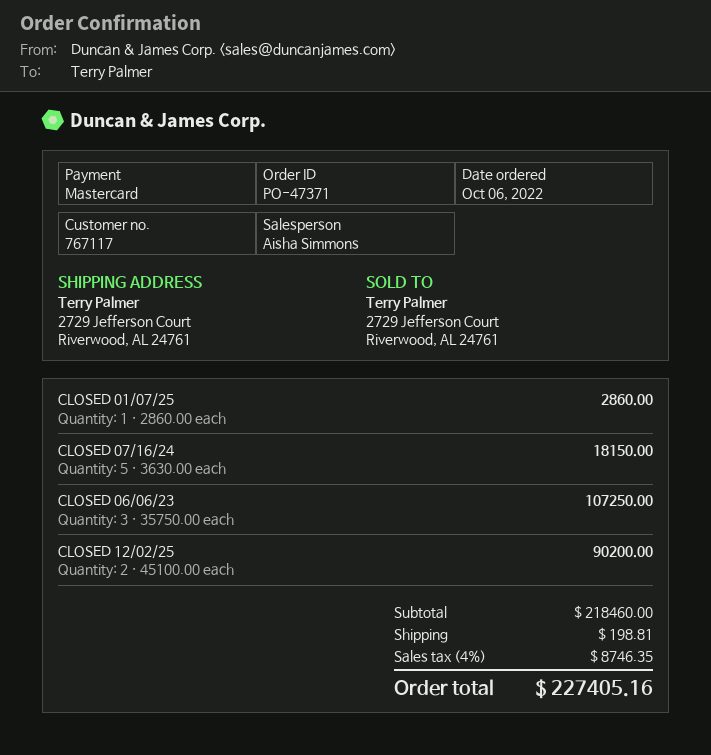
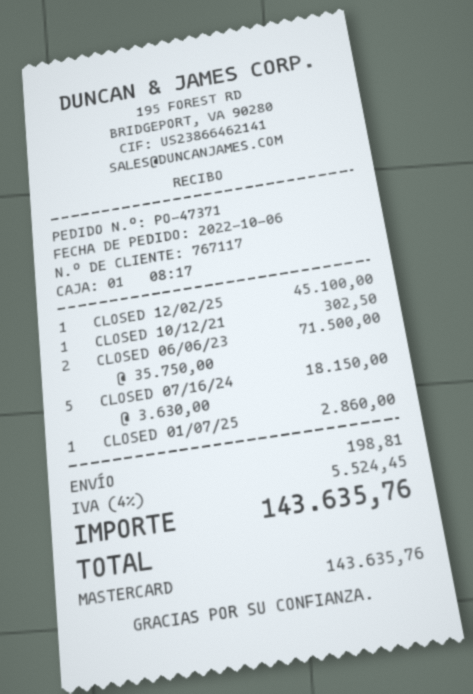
CLOSED 06/06/23: 3 x 35750.00 = 107250.00 -> 2 x 35750.00 = 71500.00
CLOSED 12/02/25: 2 x 45100.00 = 90200.00 -> 1 x 45100.00 = 45100.00
CLOSED 10/12/21: none -> 1 x 302.50 = 302.50
tax: 4% = 8746.35 -> 4% = 5524.45
total: 227405.16 -> 143635.76

